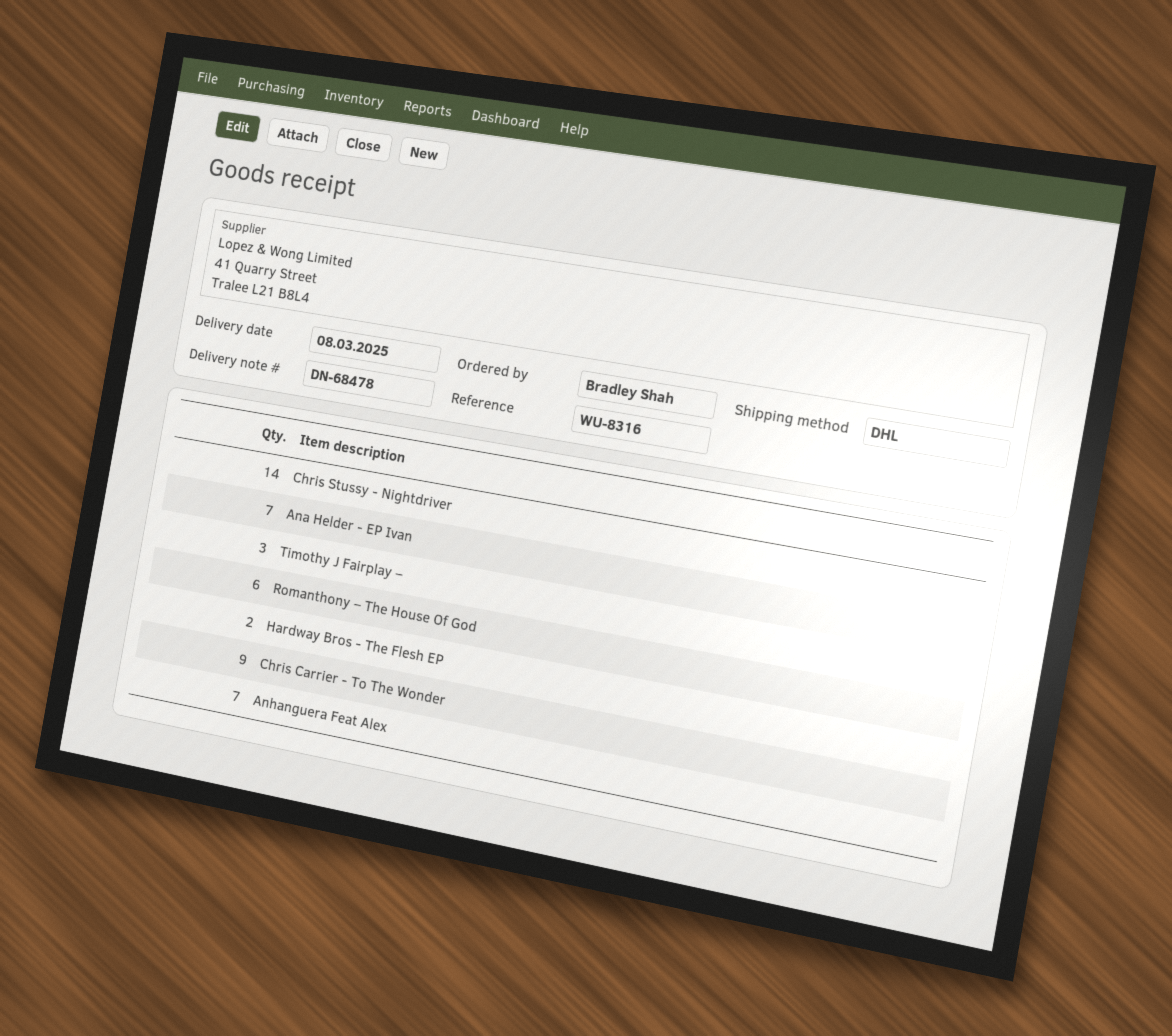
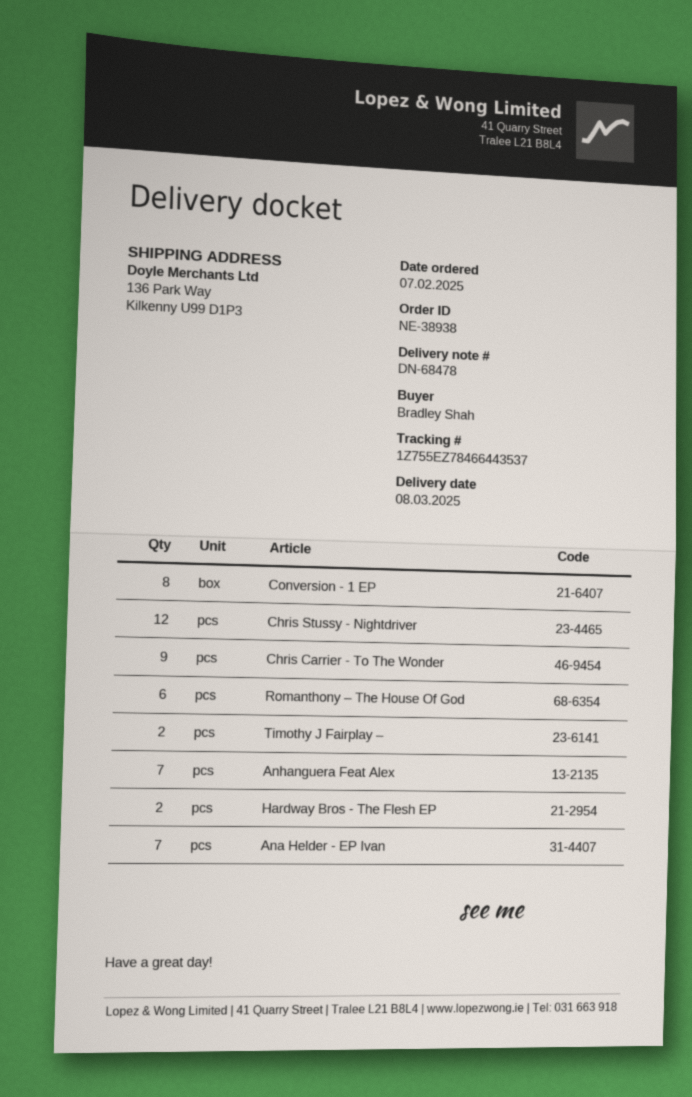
Chris Stussy - Nightdriver: 14 -> 12
Timothy J Fairplay –: 3 -> 2
Conversion - 1 EP: none -> 8

